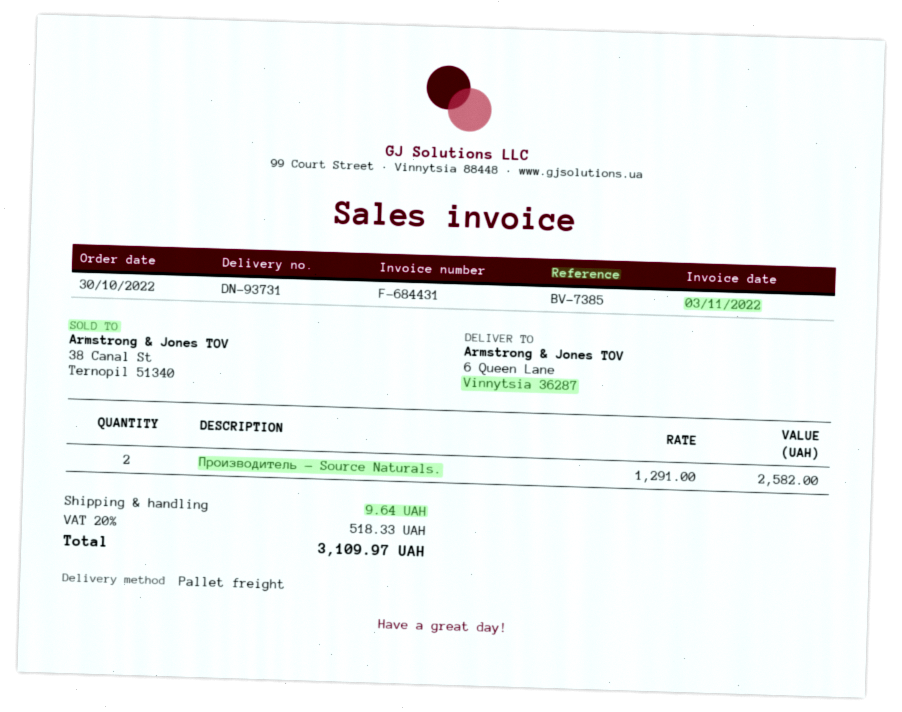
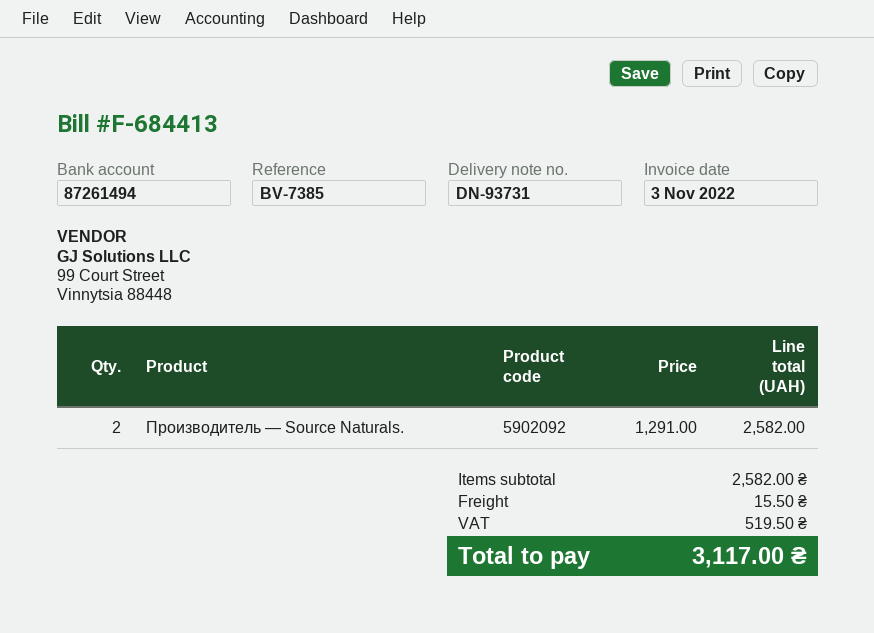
invoice number: F-684431 -> F-684413
shipping: 9.64 -> 15.50
tax: 518.33 -> 519.50
total: 3109.97 -> 3117.00

